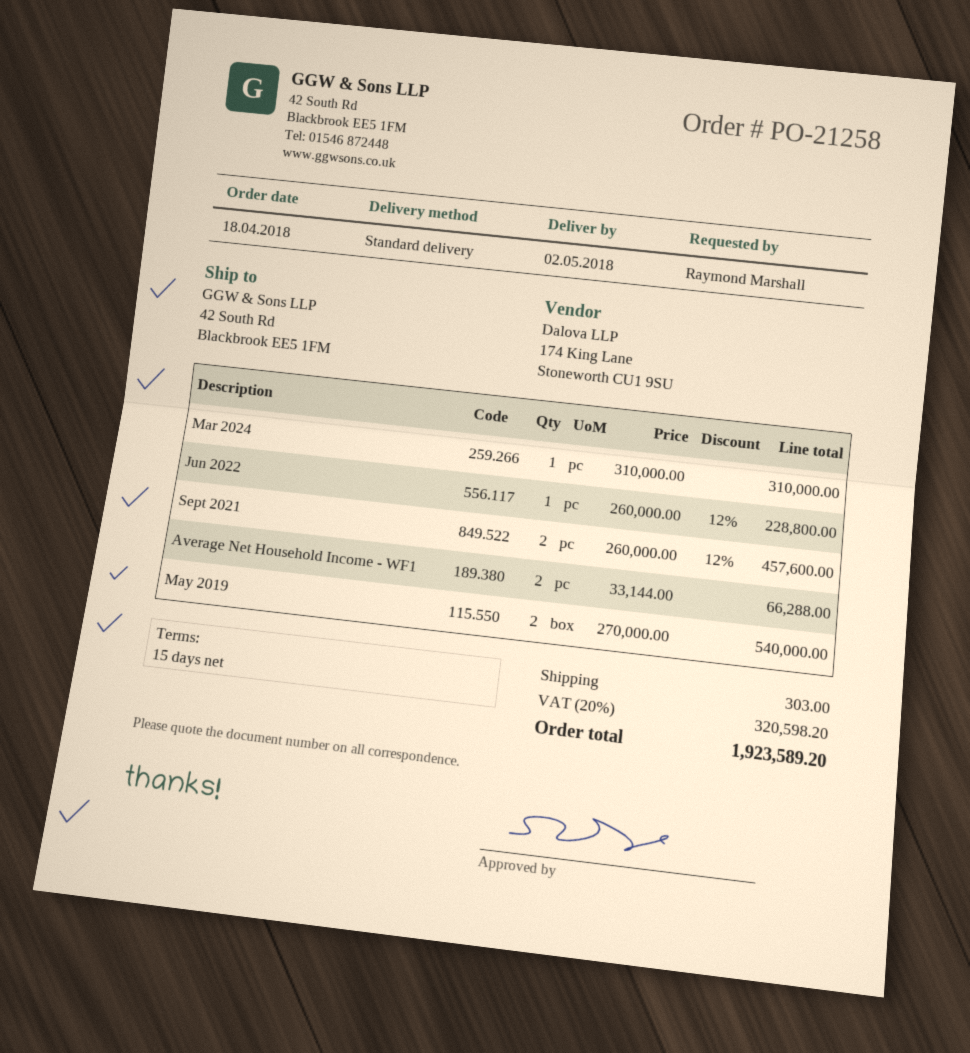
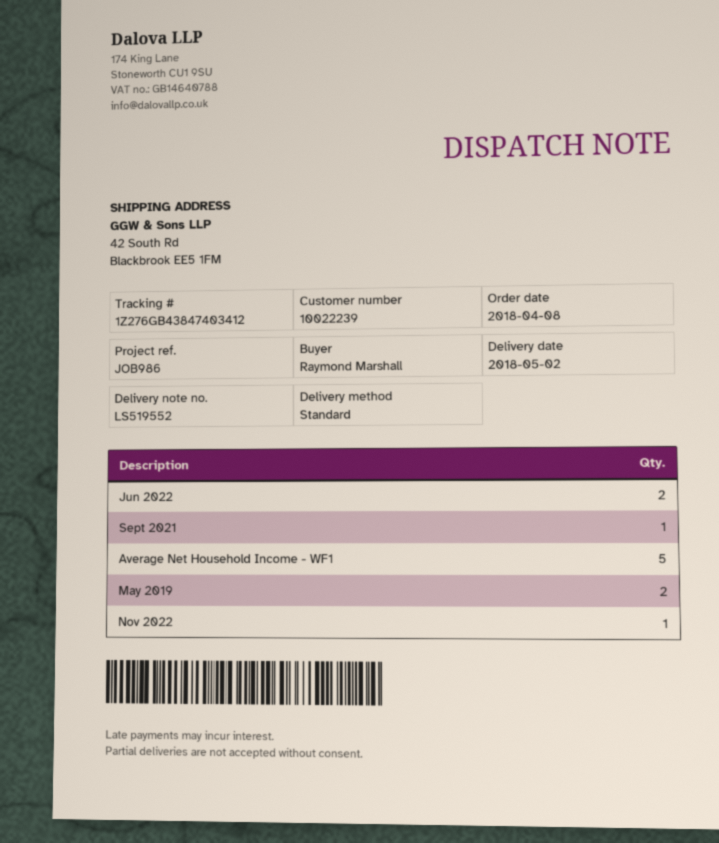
order date: 2018-04-18 -> 2018-04-08
Mar 2024: 1 -> none
Jun 2022: 1 -> 2
Sept 2021: 2 -> 1
Average Net Household Income - WF1: 2 -> 5
Nov 2022: none -> 1

